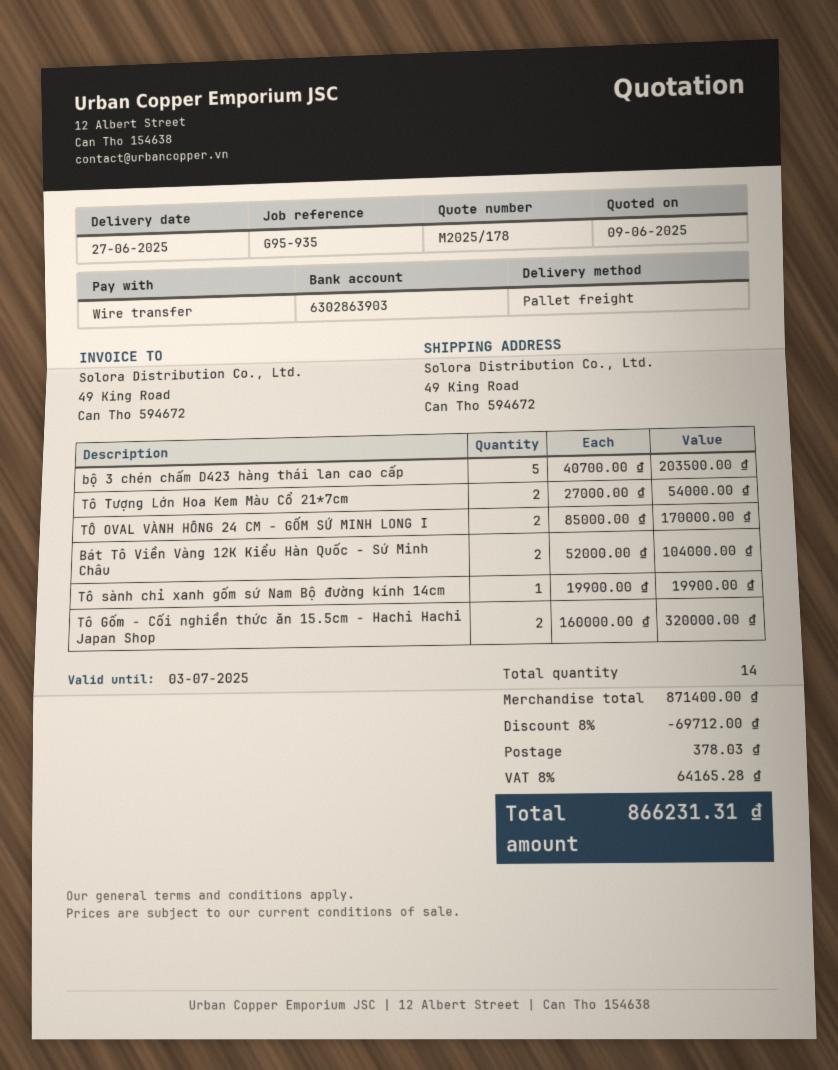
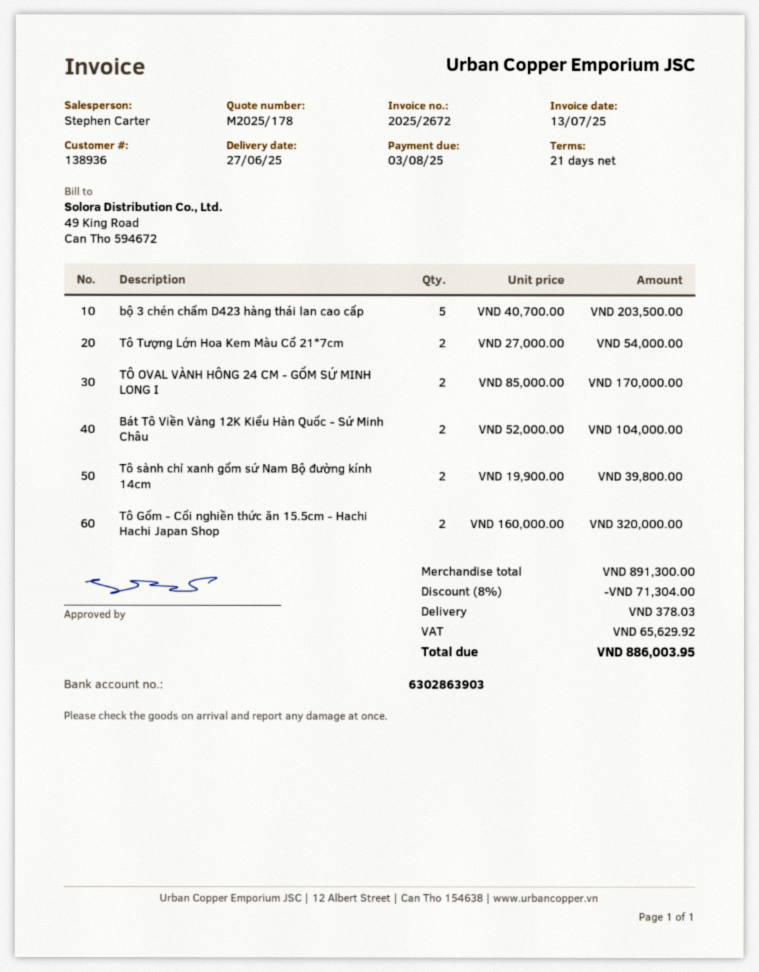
Tô sành chỉ xanh gốm sứ Nam Bộ đường kính 14cm: 1 x 19900.00 = 19900.00 -> 2 x 19900.00 = 39800.00
subtotal: 871400.00 -> 891300.00
discount: 8% = 69712.00 -> 8% = 71304.00
tax: 64165.28 -> 65629.92
total: 866231.31 -> 886003.95

